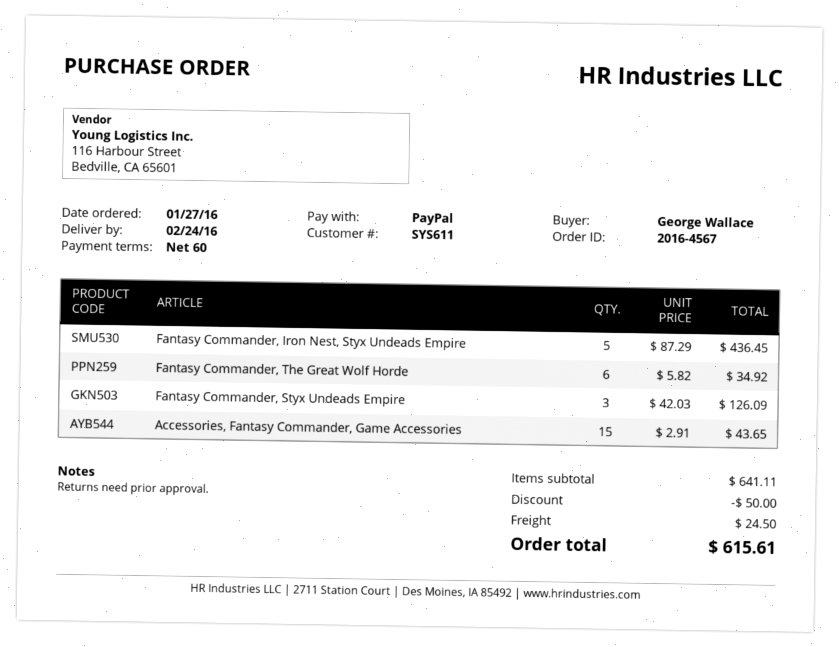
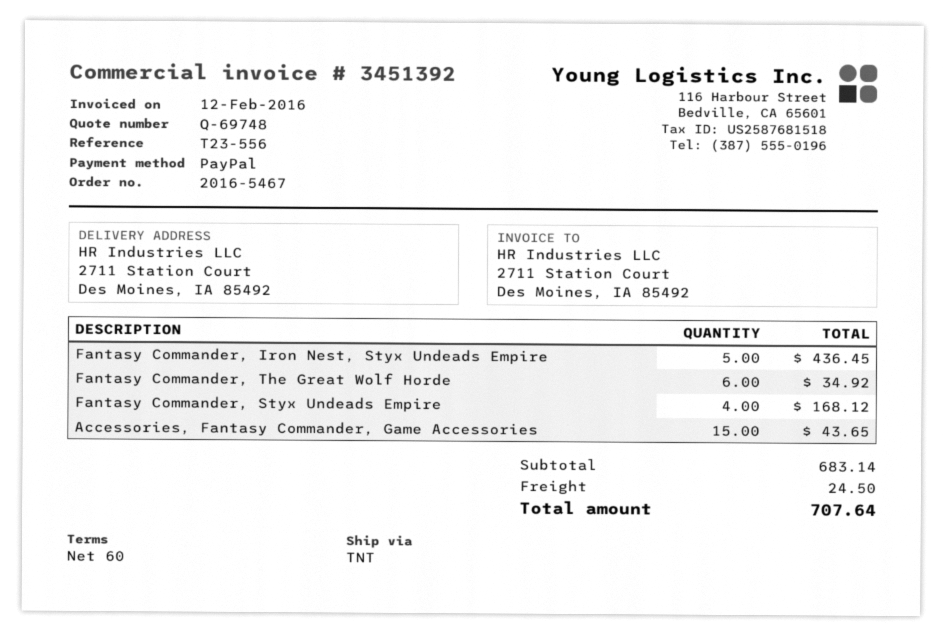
order number: 2016-4567 -> 2016-5467
Fantasy Commander, Styx Undeads Empire: 3 for 126.09 -> 4 for 168.12
subtotal: 641.11 -> 683.14
discount: 50.00 -> none
total: 615.61 -> 707.64

